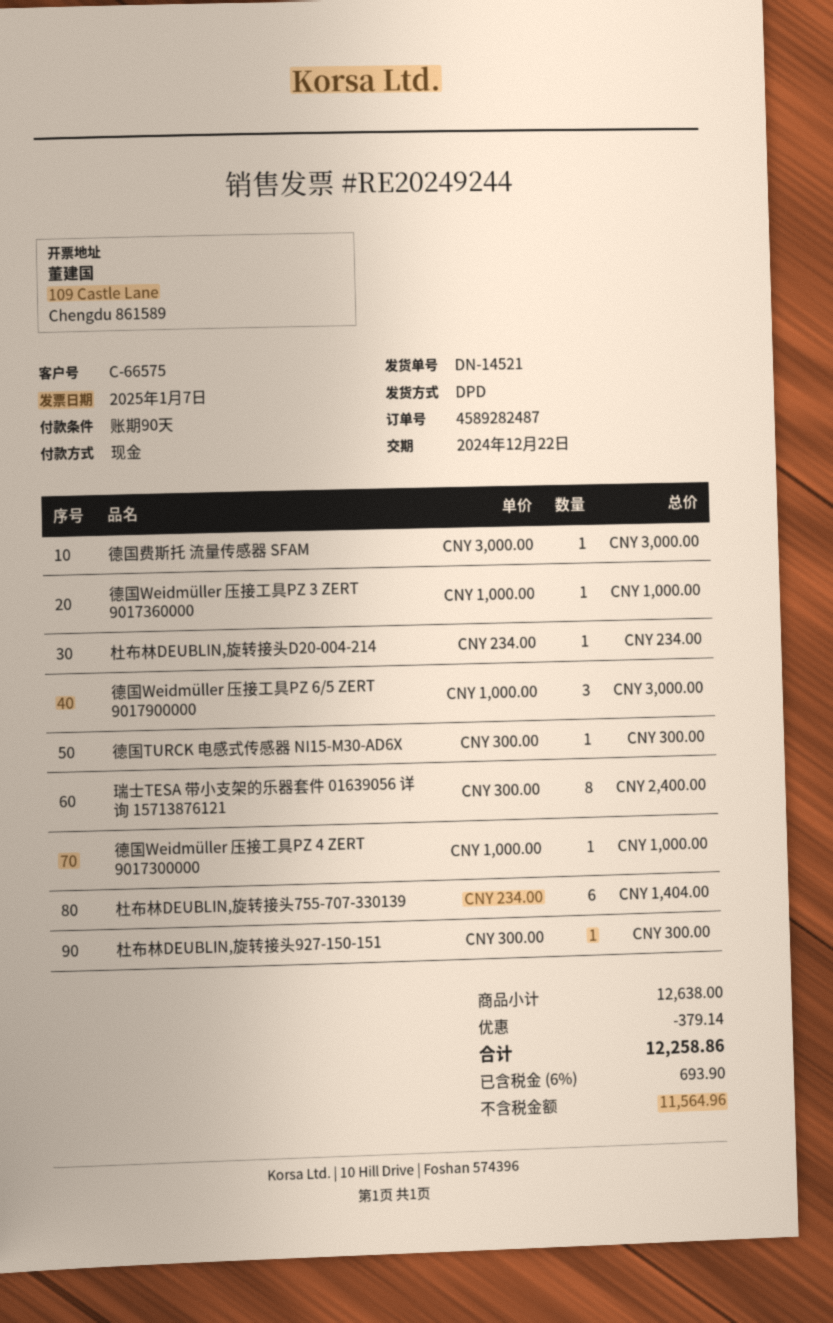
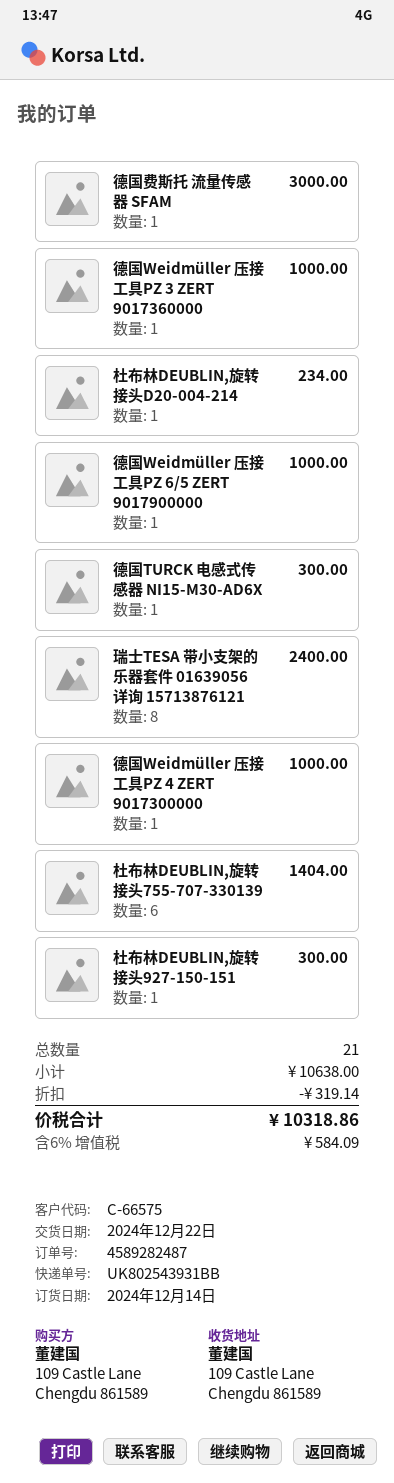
德国Weidmüller 压接工具PZ 6/5 ZERT 9017900000: 3 for 3000.00 -> 1 for 1000.00
subtotal: 12638.00 -> 10638.00
discount: 379.14 -> 319.14
tax: 6% = 693.90 -> 6% = 584.09
total: 12258.86 -> 10318.86

